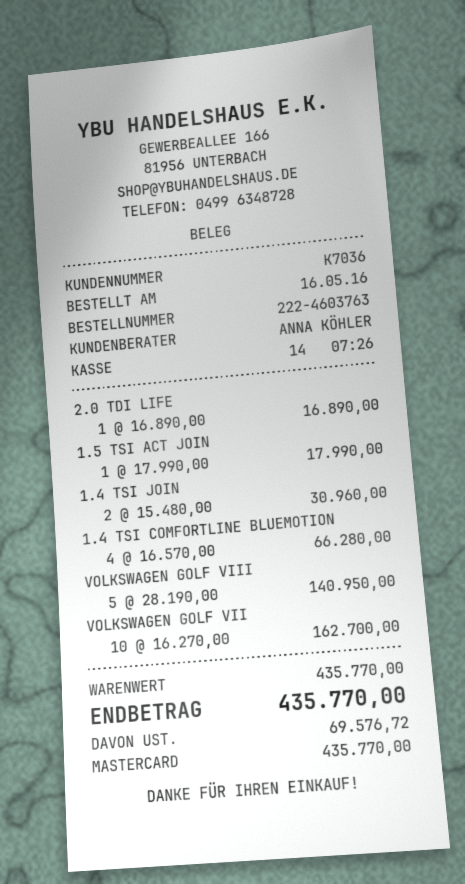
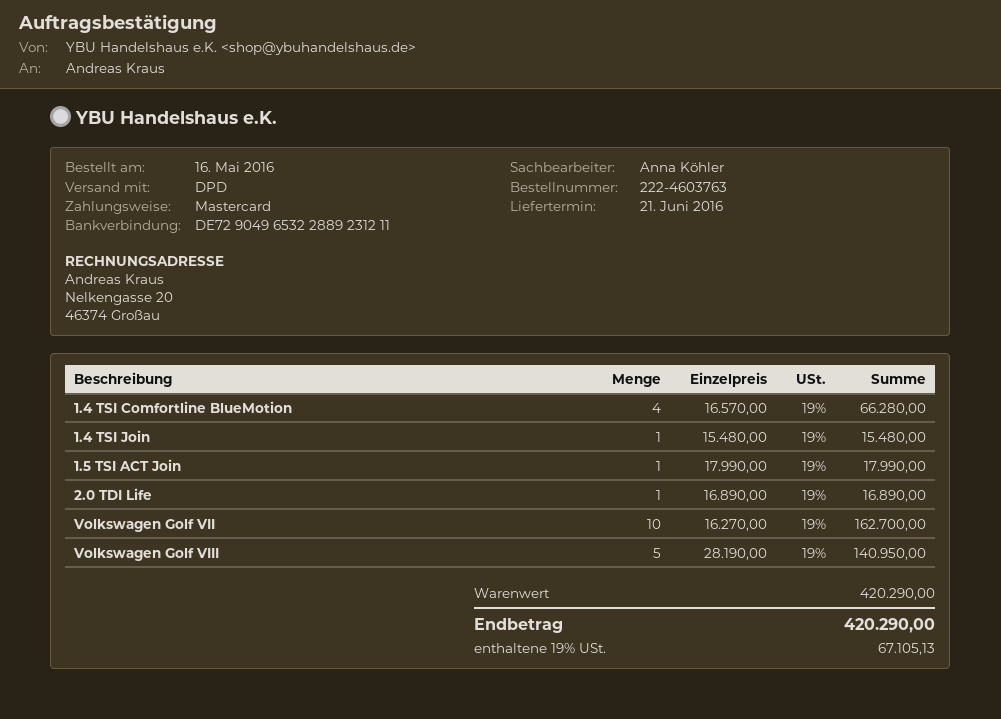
1.4 TSI JOIN: 2 x 15480.00 = 30960.00 -> 1 x 15480.00 = 15480.00
subtotal: 435770.00 -> 420290.00
tax: 69576.72 -> 67105.13
total: 435770.00 -> 420290.00

